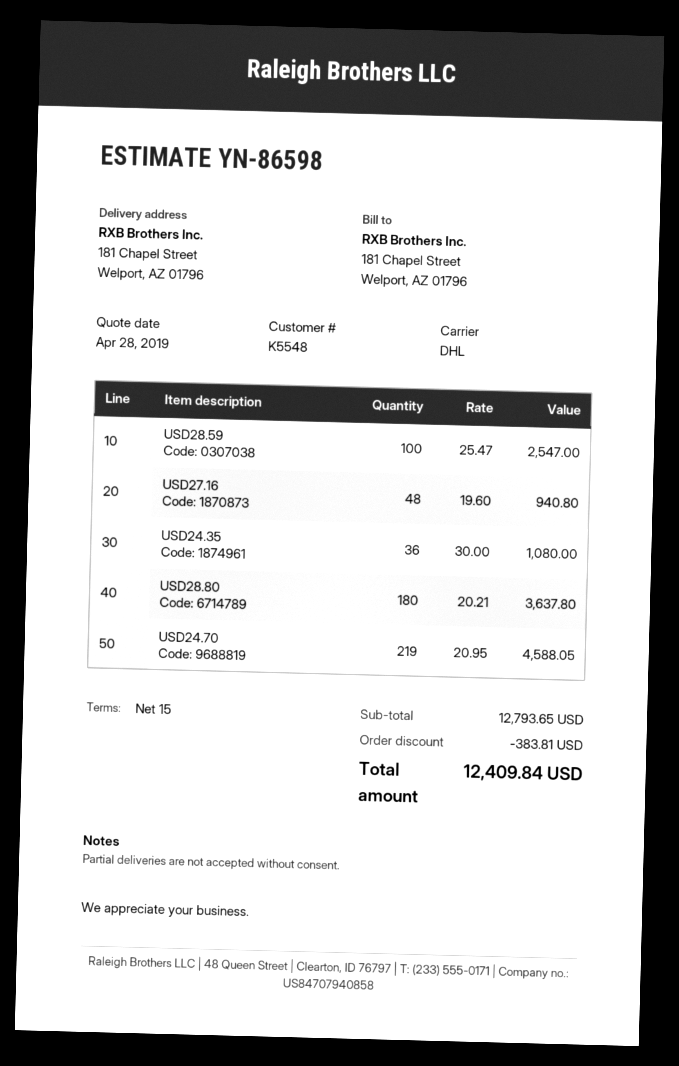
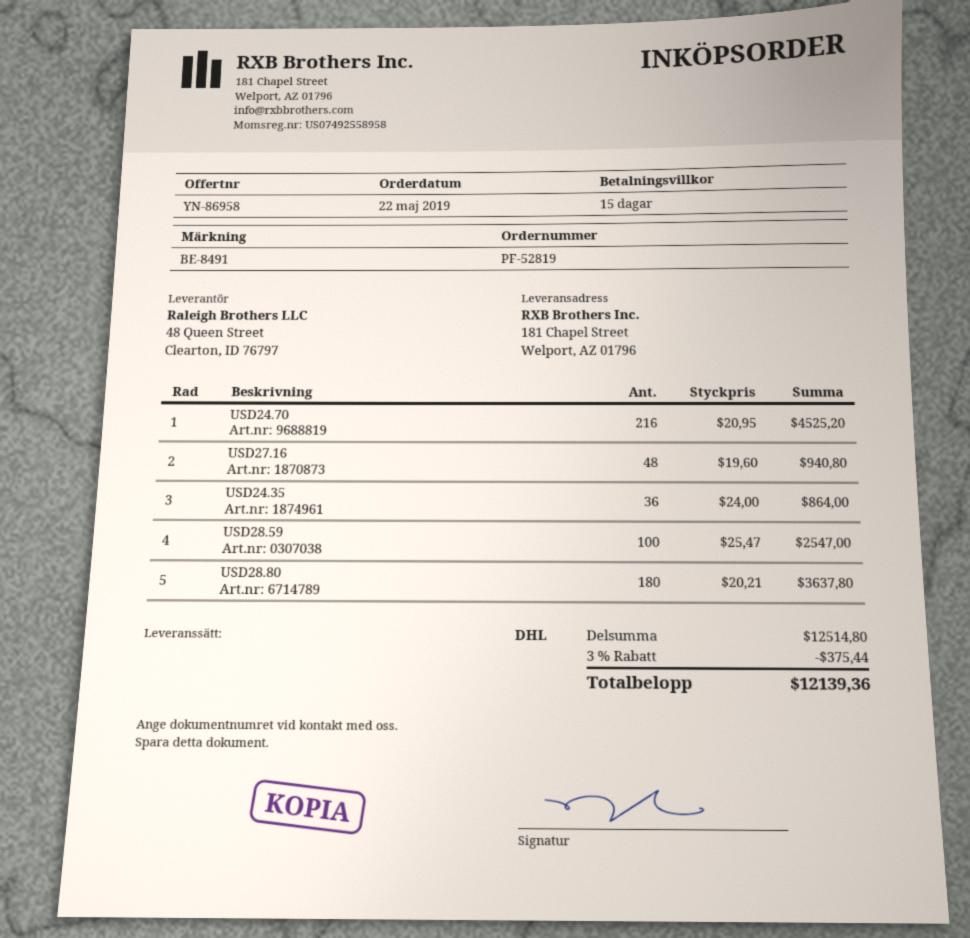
quote number: YN-86598 -> YN-86958
USD24.35: 36 x 30.00 = 1080.00 -> 36 x 24.00 = 864.00
USD24.70: 219 x 20.95 = 4588.05 -> 216 x 20.95 = 4525.20
subtotal: 12793.65 -> 12514.80
discount: 383.81 -> 375.44
total: 12409.84 -> 12139.36

